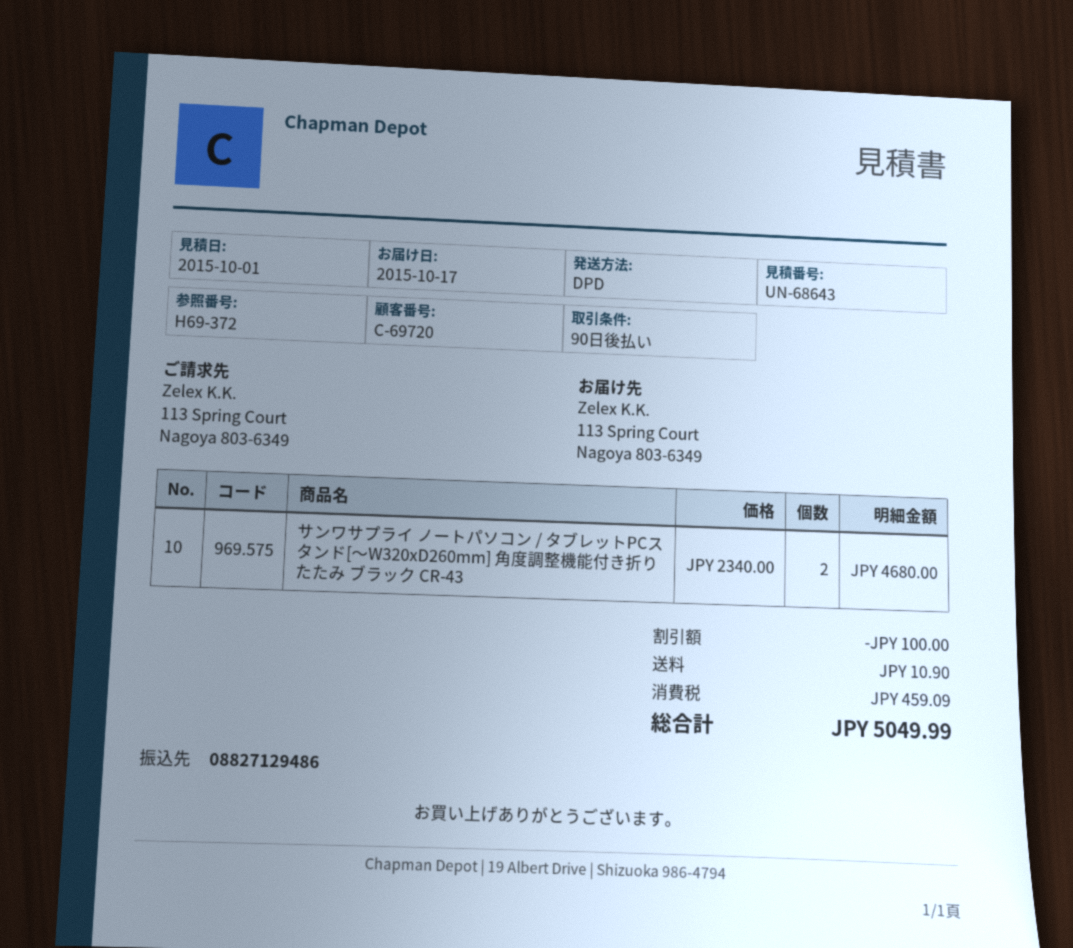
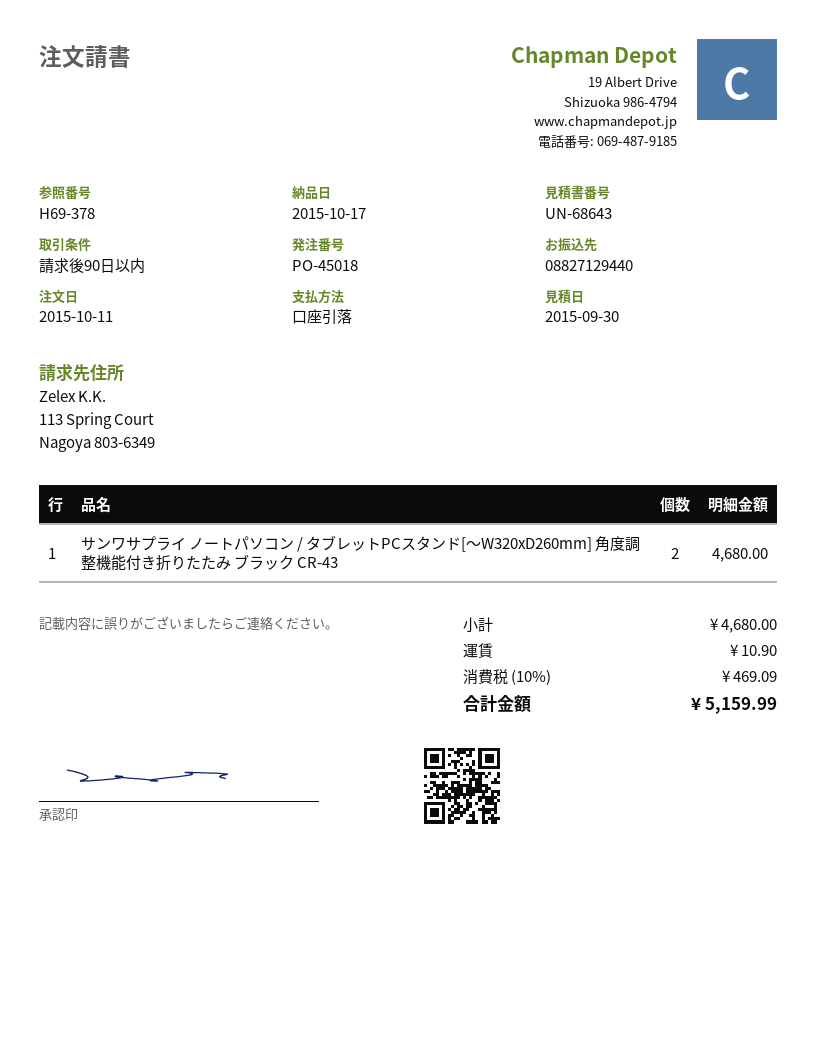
quote date: 2015-10-01 -> 2015-09-30
reference: H69-372 -> H69-378
bank account: 08827129486 -> 08827129440
discount: 100.00 -> none
tax: 459.09 -> 469.09
total: 5049.99 -> 5159.99

